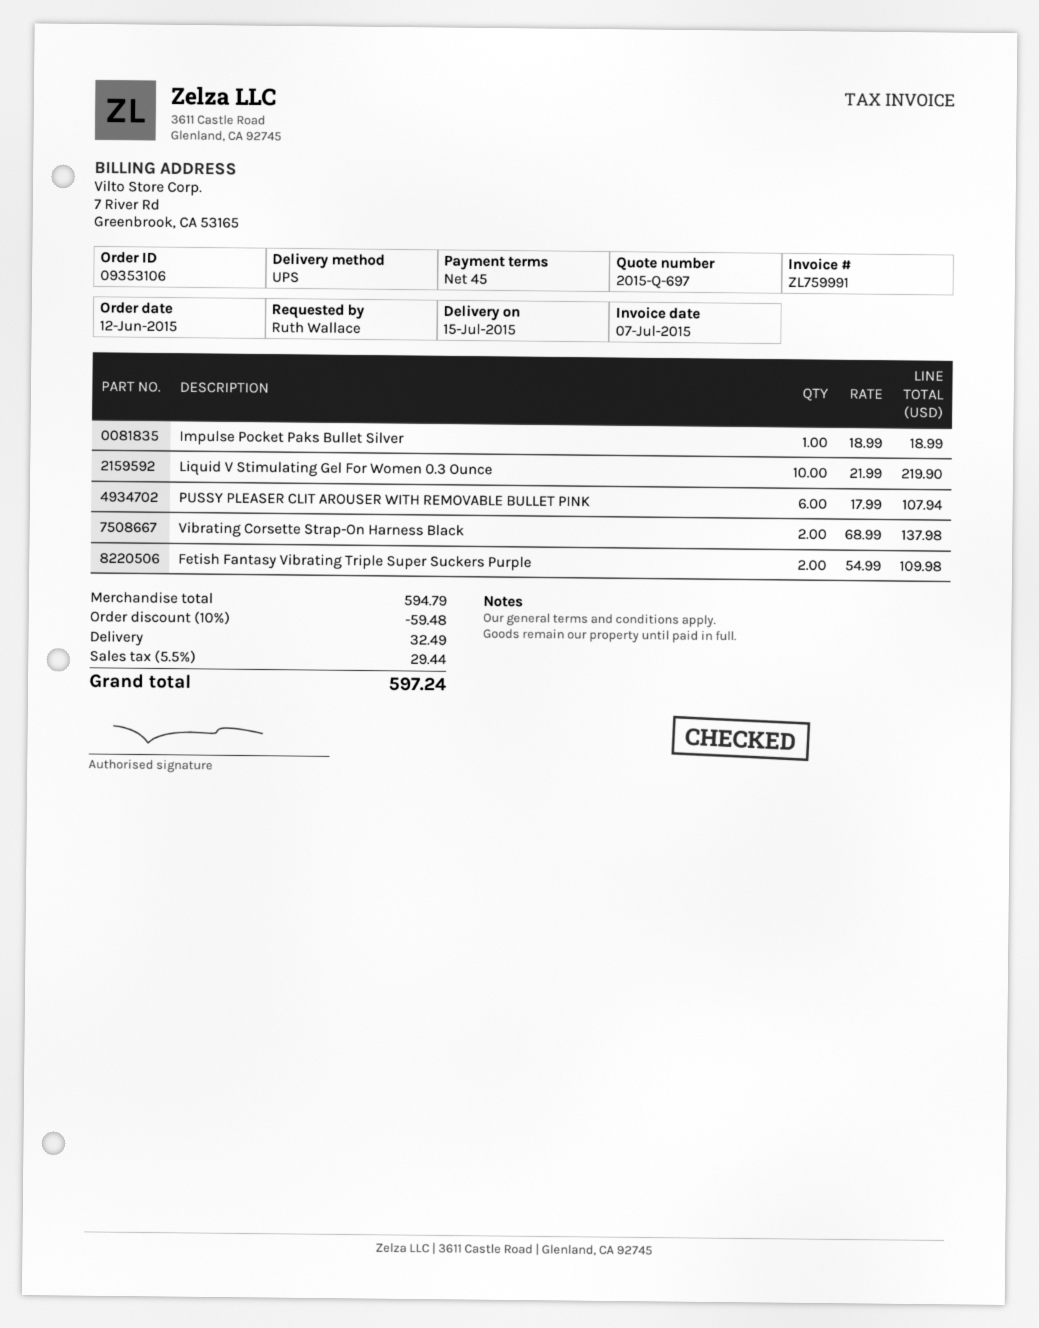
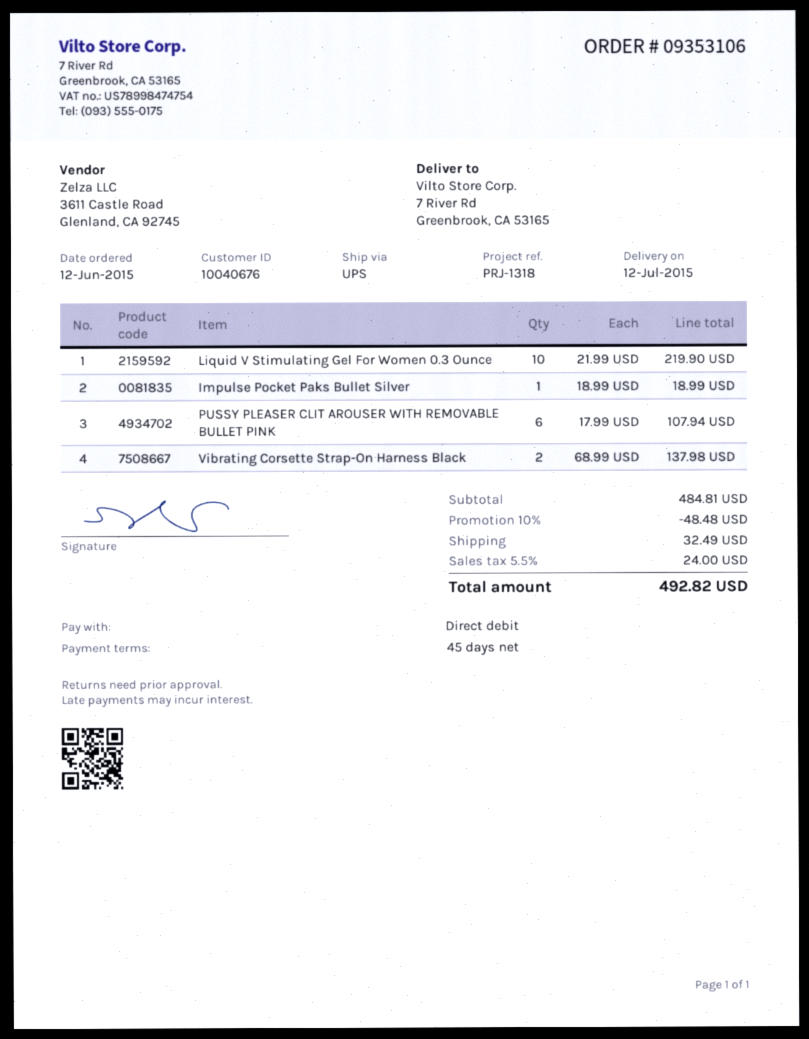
delivery date: 2015-07-15 -> 2015-07-12
Fetish Fantasy Vibrating Triple Super Suckers Purple: 2 x 54.99 = 109.98 -> none
subtotal: 594.79 -> 484.81
discount: 10% = 59.48 -> 10% = 48.48
tax: 5.5% = 29.44 -> 5.5% = 24.00
total: 597.24 -> 492.82

